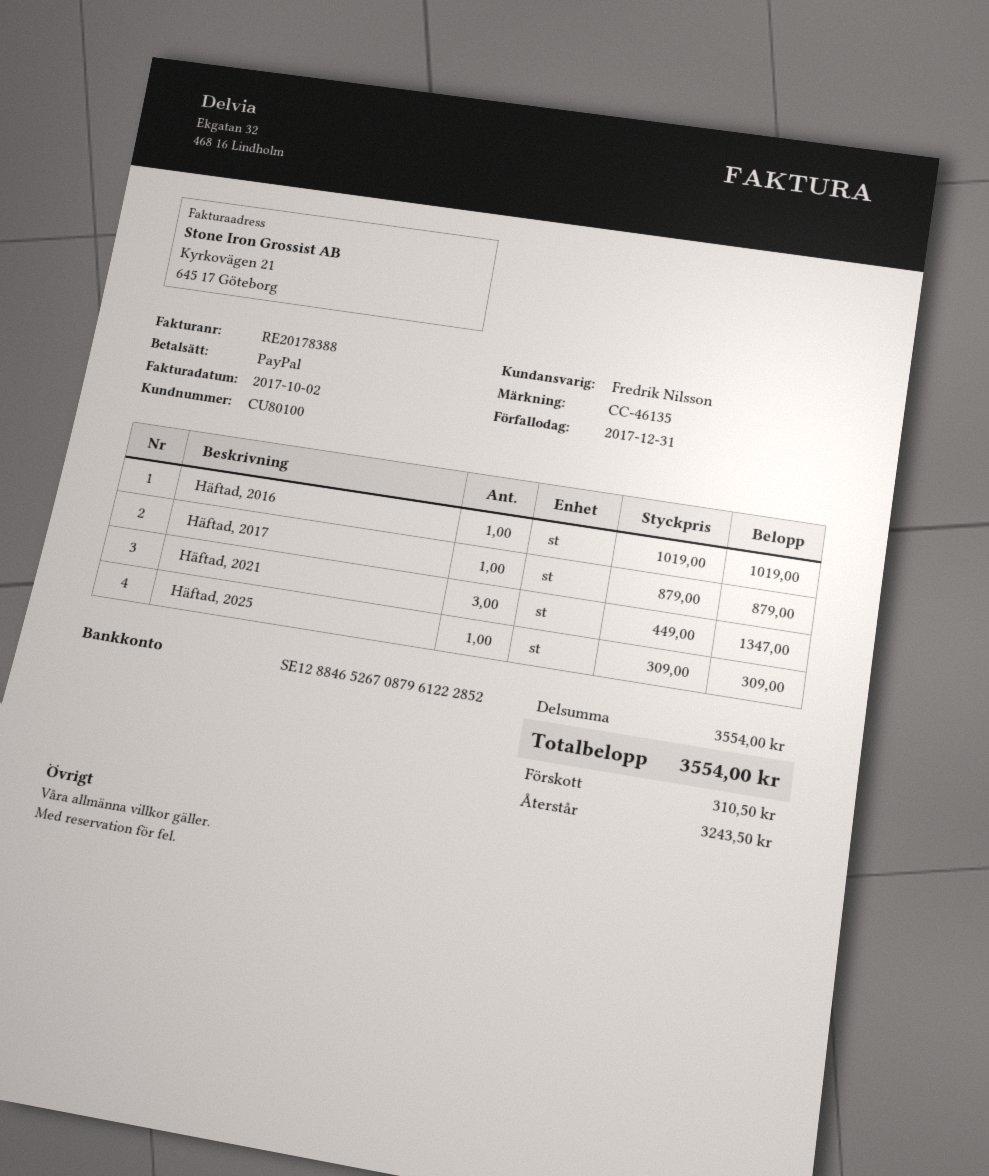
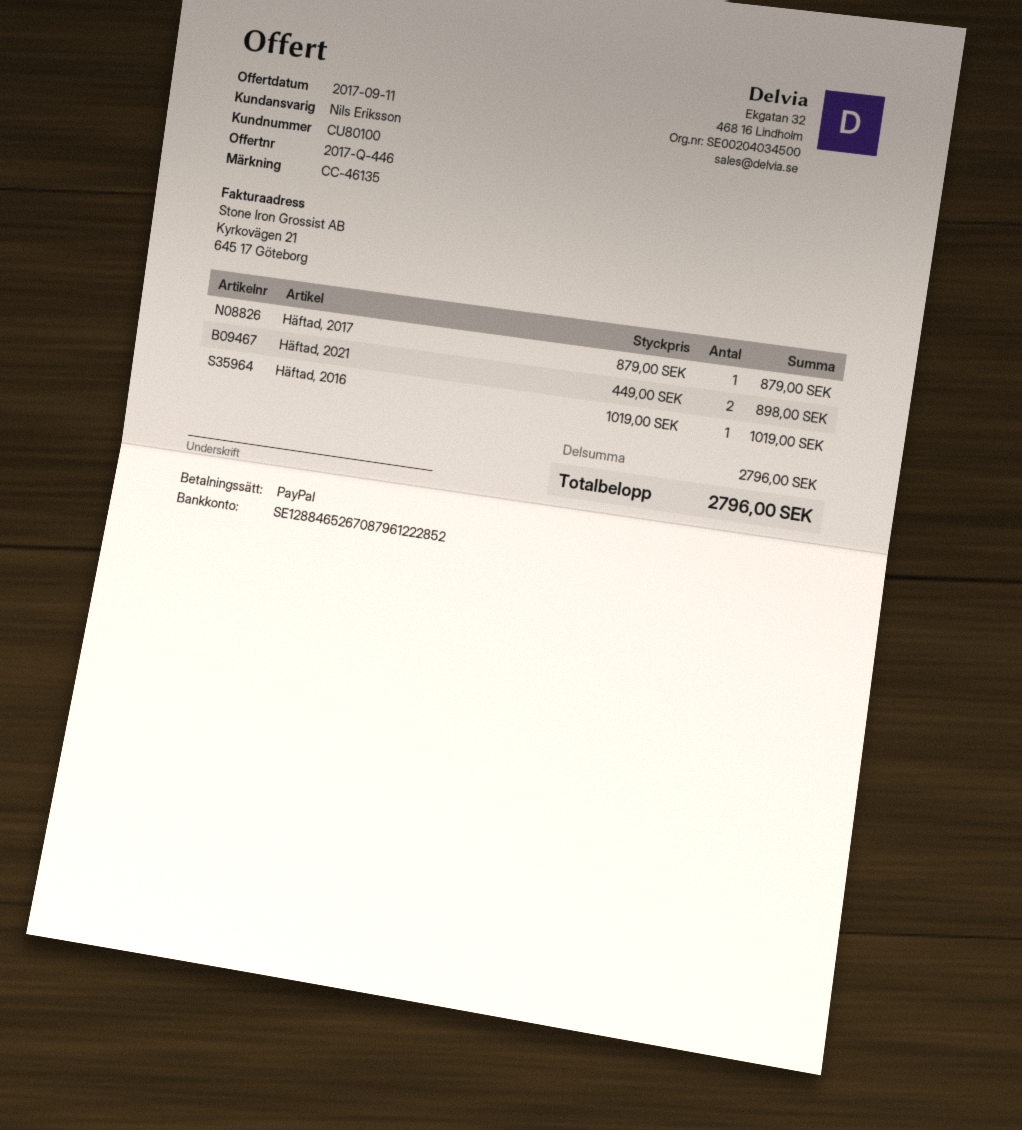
sales rep: Fredrik Nilsson -> Nils Eriksson
Häftad, 2021: 3 x 449.00 = 1347.00 -> 2 x 449.00 = 898.00
Häftad, 2025: 1 x 309.00 = 309.00 -> none
subtotal: 3554.00 -> 2796.00
total: 3554.00 -> 2796.00

